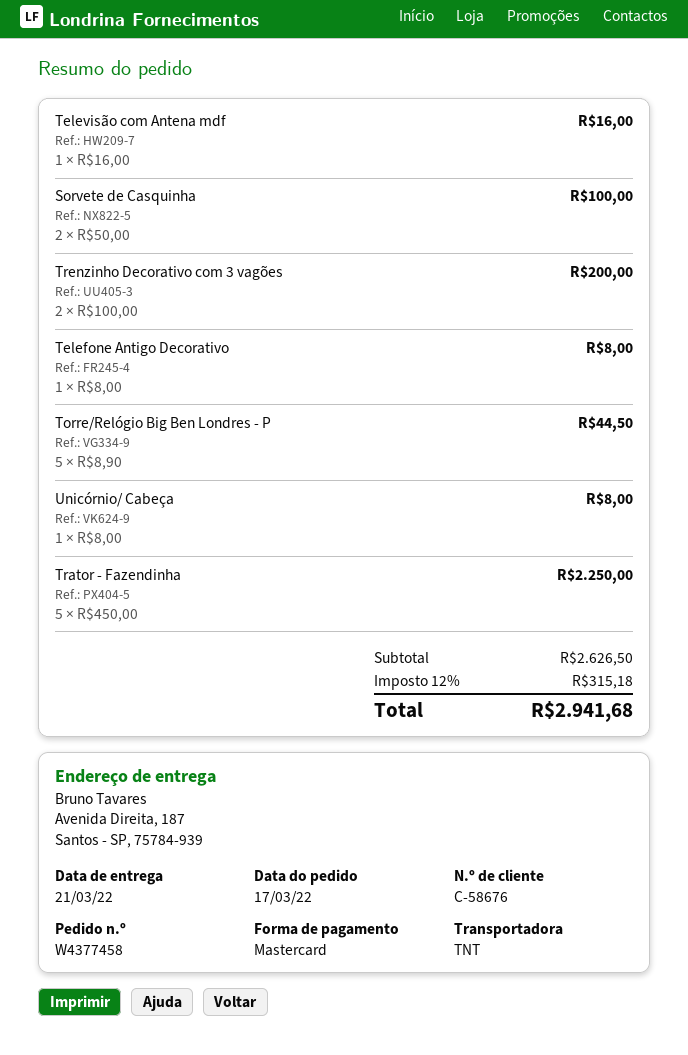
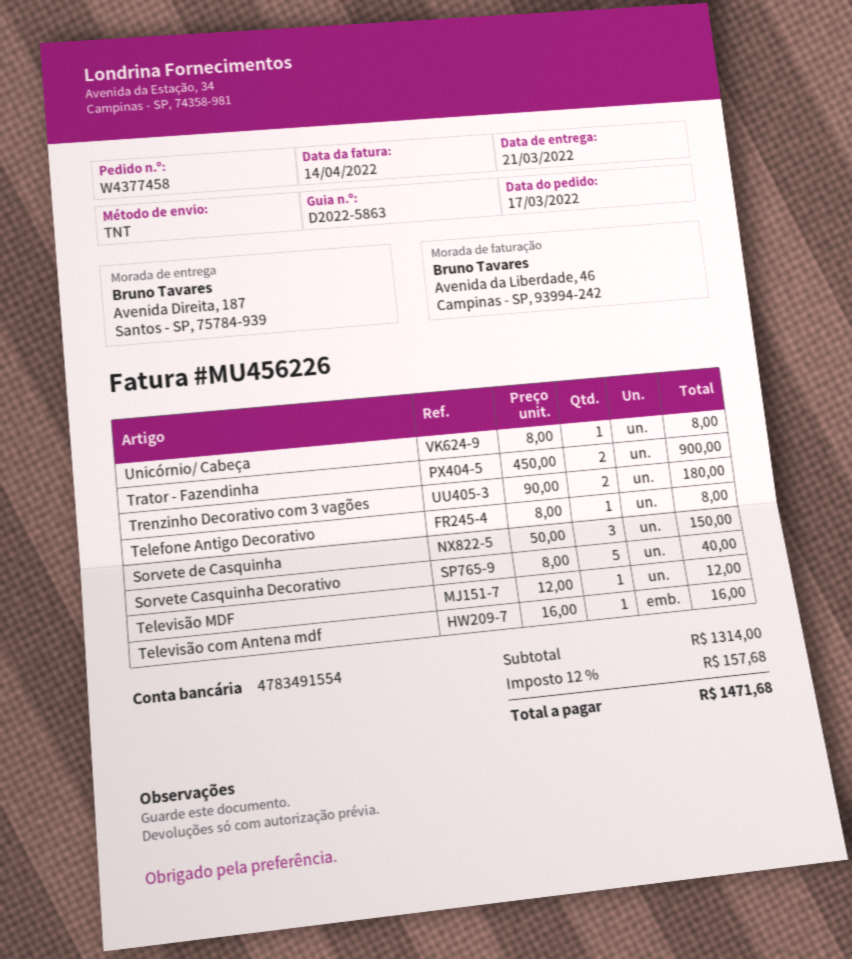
Sorvete de Casquinha: 2 x 50.00 = 100.00 -> 3 x 50.00 = 150.00
Trenzinho Decorativo com 3 vagões: 2 x 100.00 = 200.00 -> 2 x 90.00 = 180.00
Torre/Relógio Big Ben Londres - P: 5 x 8.90 = 44.50 -> none
Trator - Fazendinha: 5 x 450.00 = 2250.00 -> 2 x 450.00 = 900.00
Sorvete Casquinha Decorativo: none -> 5 x 8.00 = 40.00
Televisão MDF: none -> 1 x 12.00 = 12.00
subtotal: 2626.50 -> 1314.00
tax: 12% = 315.18 -> 12% = 157.68
total: 2941.68 -> 1471.68

